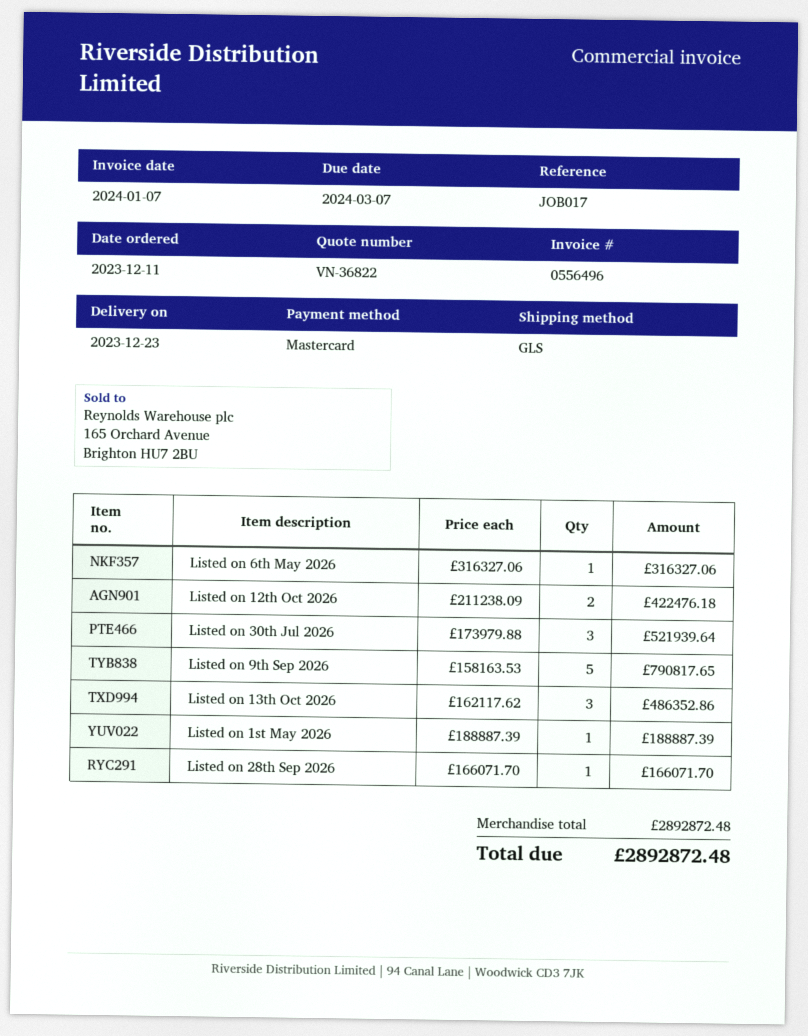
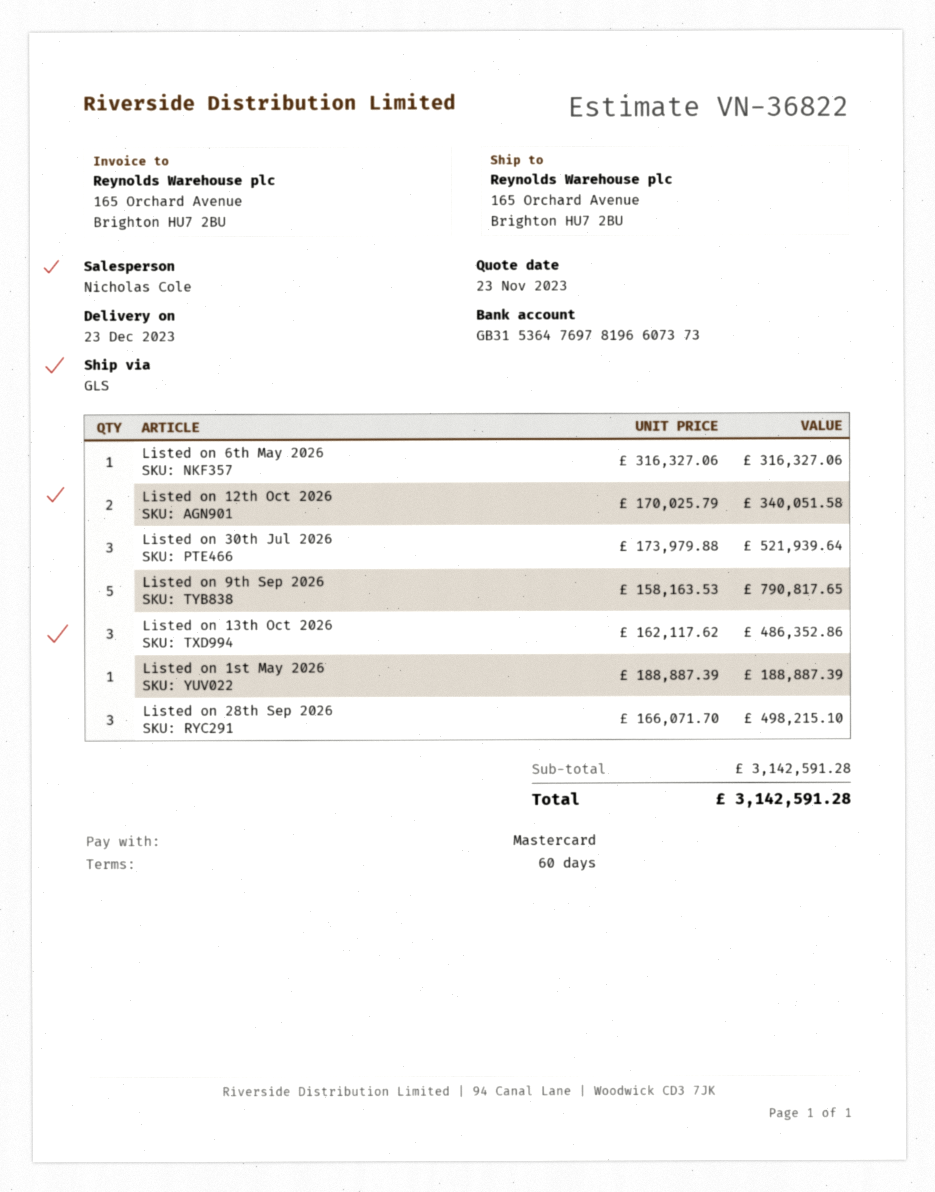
Listed on 12th Oct 2026: 2 x 211238.09 = 422476.18 -> 2 x 170025.79 = 340051.58
Listed on 28th Sep 2026: 1 x 166071.70 = 166071.70 -> 3 x 166071.70 = 498215.10
subtotal: 2892872.48 -> 3142591.28
total: 2892872.48 -> 3142591.28

